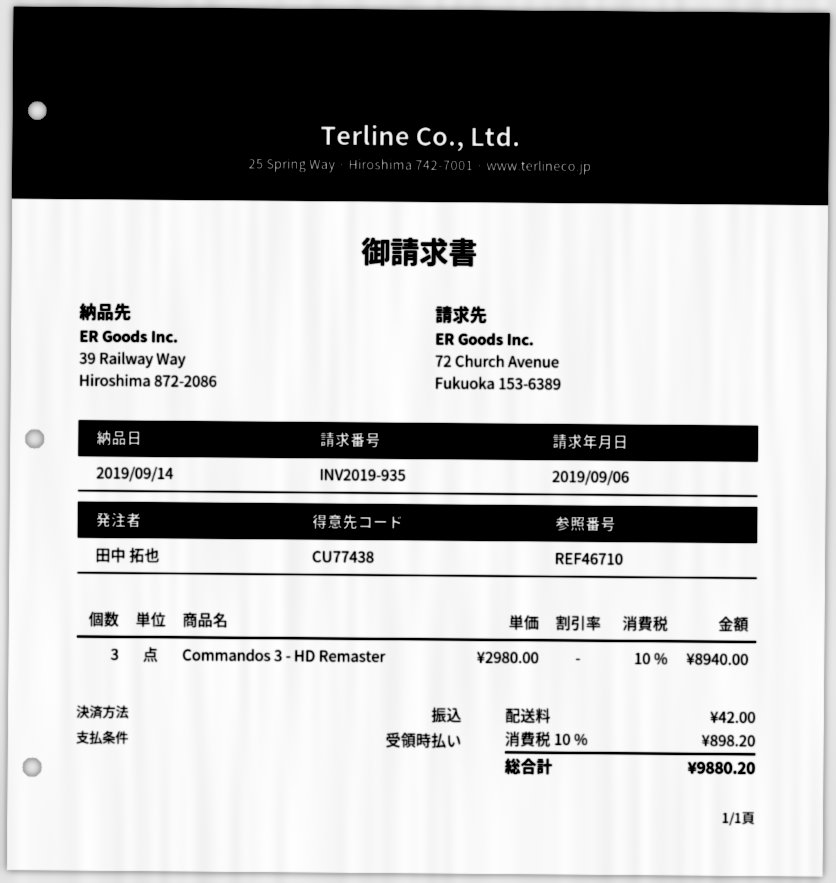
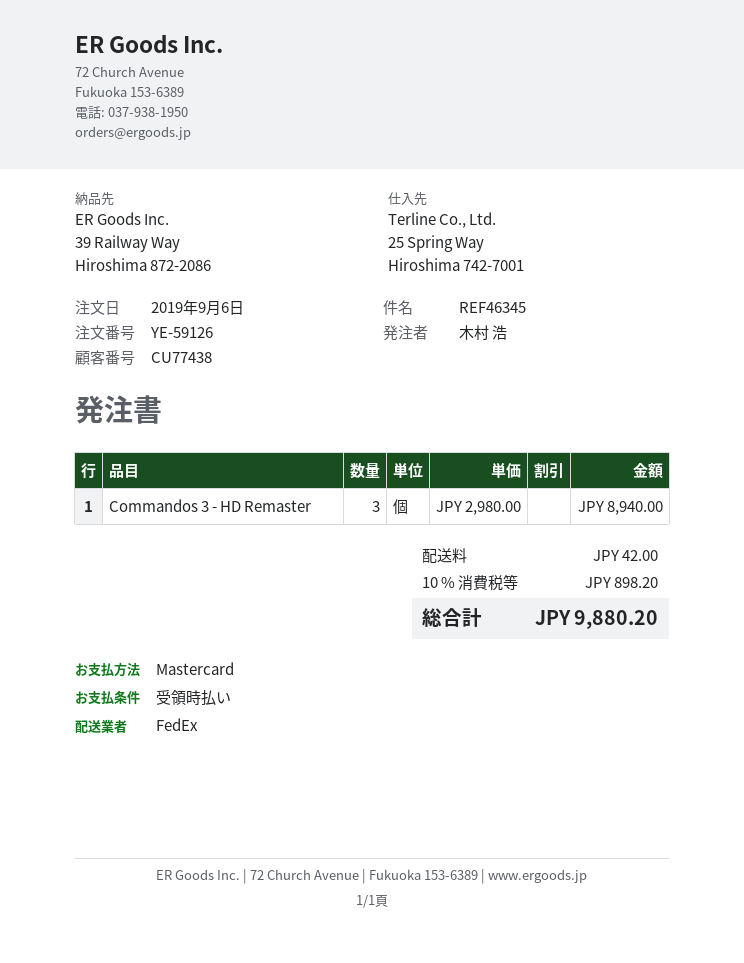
reference: REF46710 -> REF46345
ordered by: 田中 拓也 -> 木村 浩
payment method: bank transfer -> Mastercard

